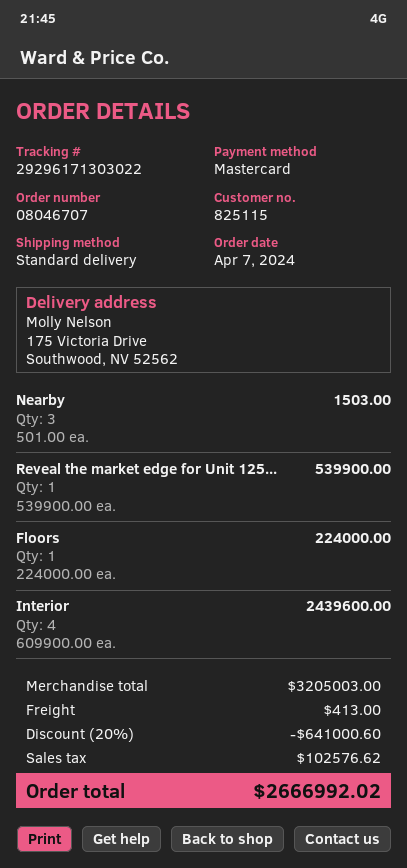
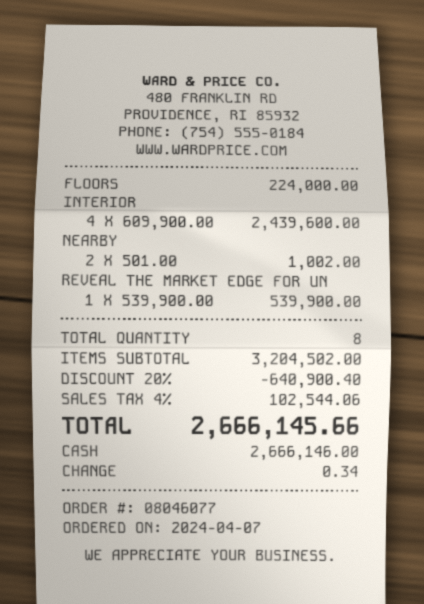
order number: 08046707 -> 08046077
payment method: Mastercard -> cash
Nearby: 3 x 501.00 = 1503.00 -> 2 x 501.00 = 1002.00
subtotal: 3205003.00 -> 3204502.00
discount: 20% = 641000.60 -> 20% = 640900.40
shipping: 413.00 -> none
tax: 102576.62 -> 102544.06
total: 2666992.02 -> 2666145.66

